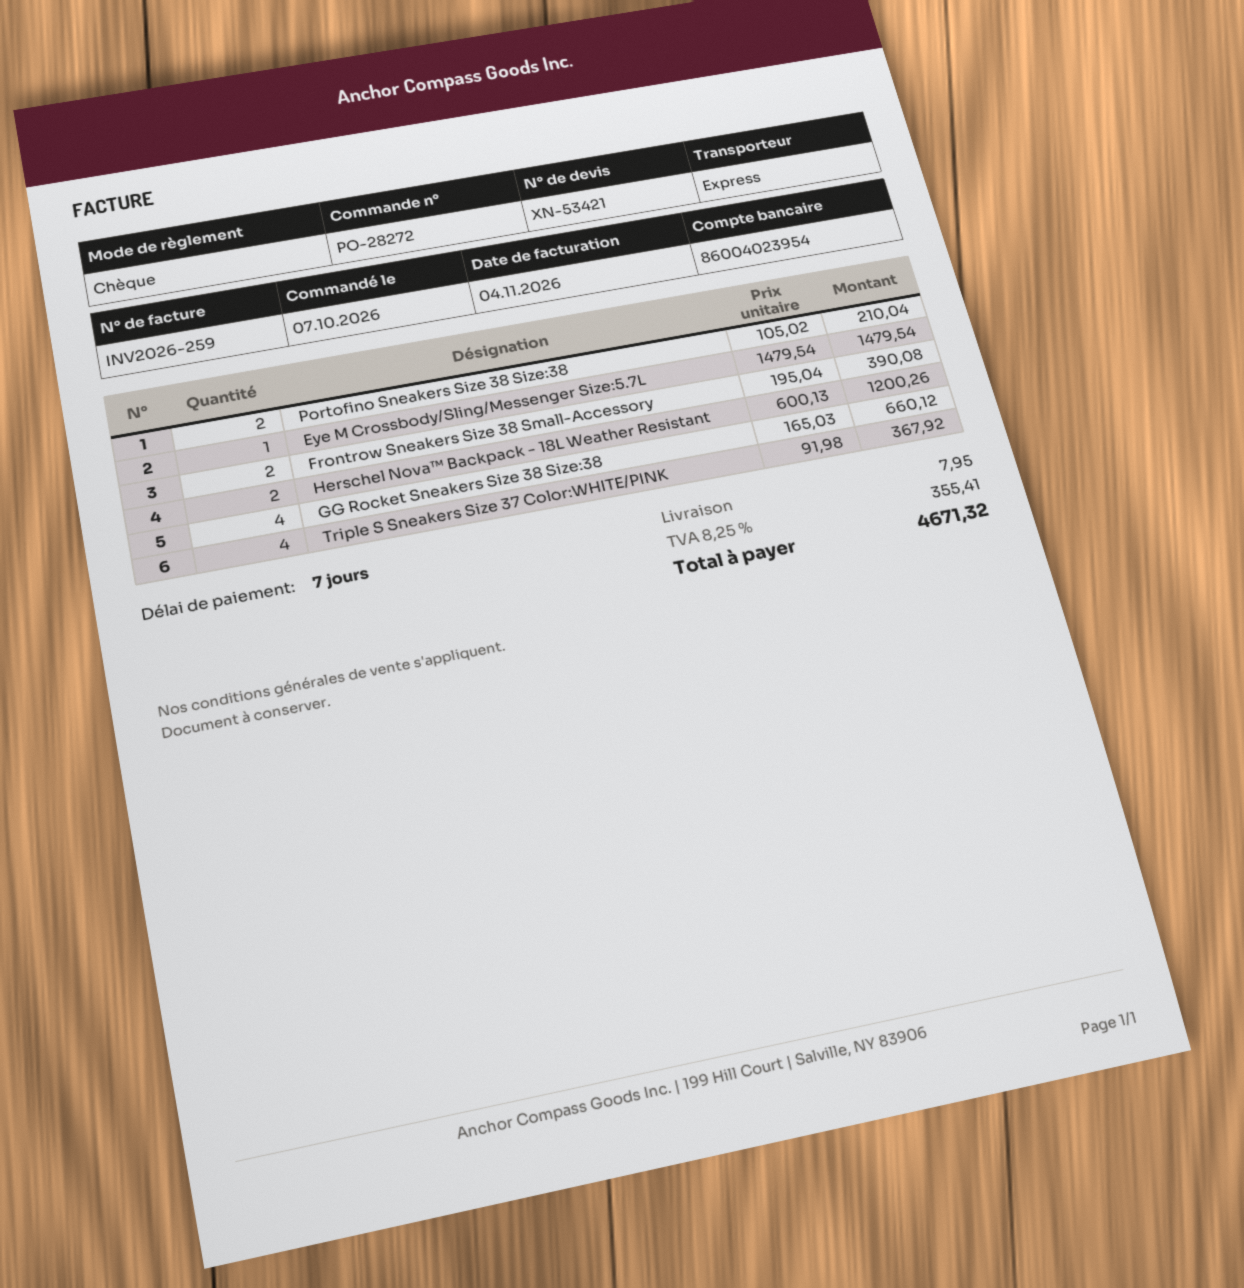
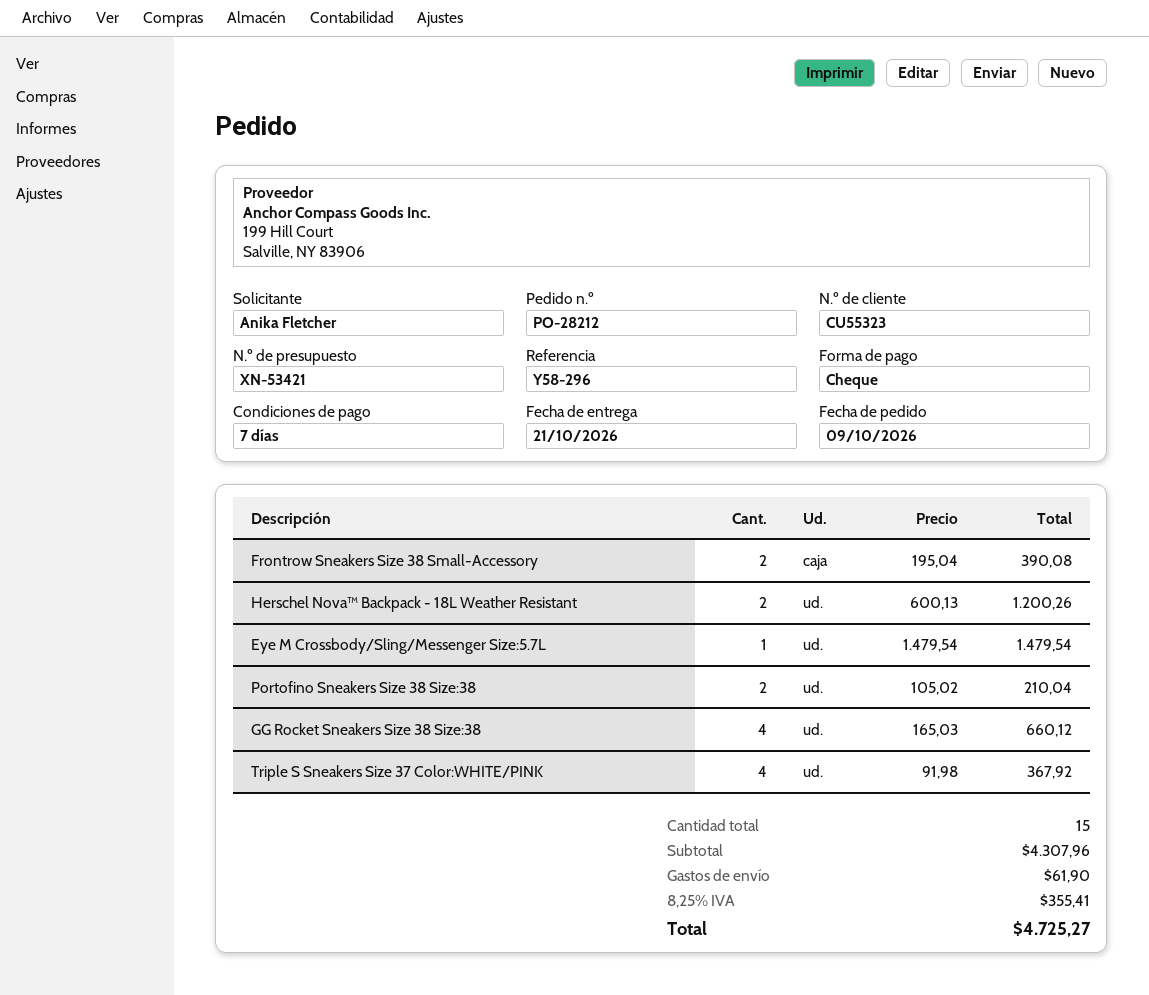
order number: PO-28272 -> PO-28212
order date: 2026-10-07 -> 2026-10-09
shipping: 7.95 -> 61.90
total: 4671.32 -> 4725.27

